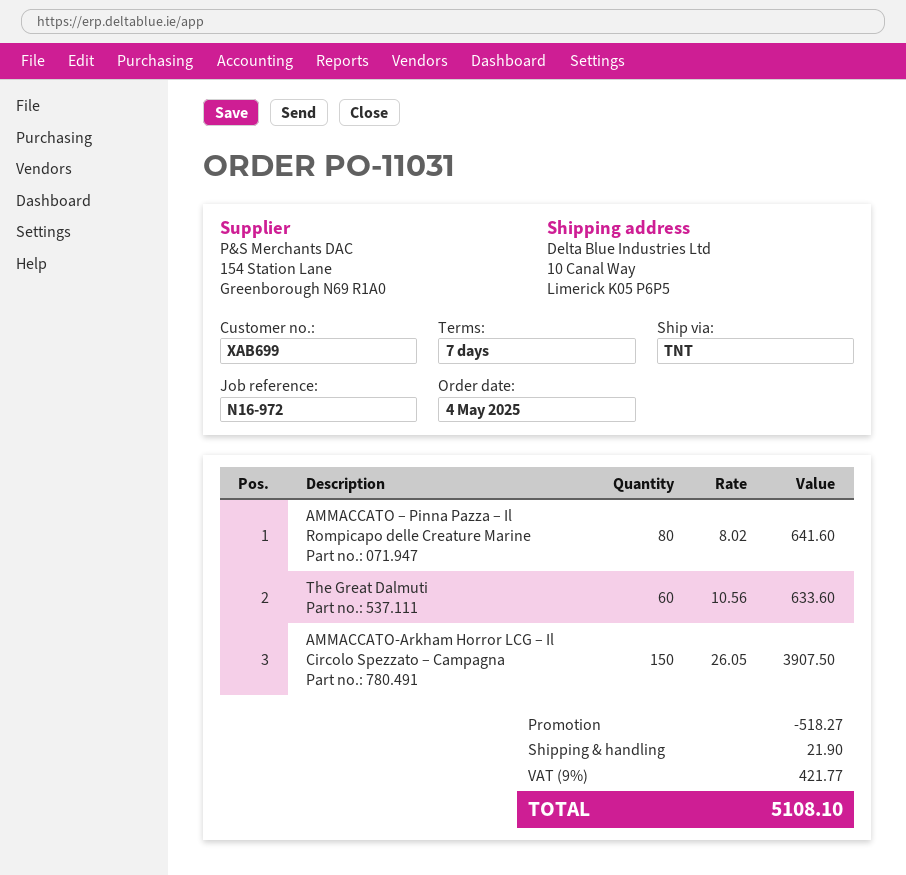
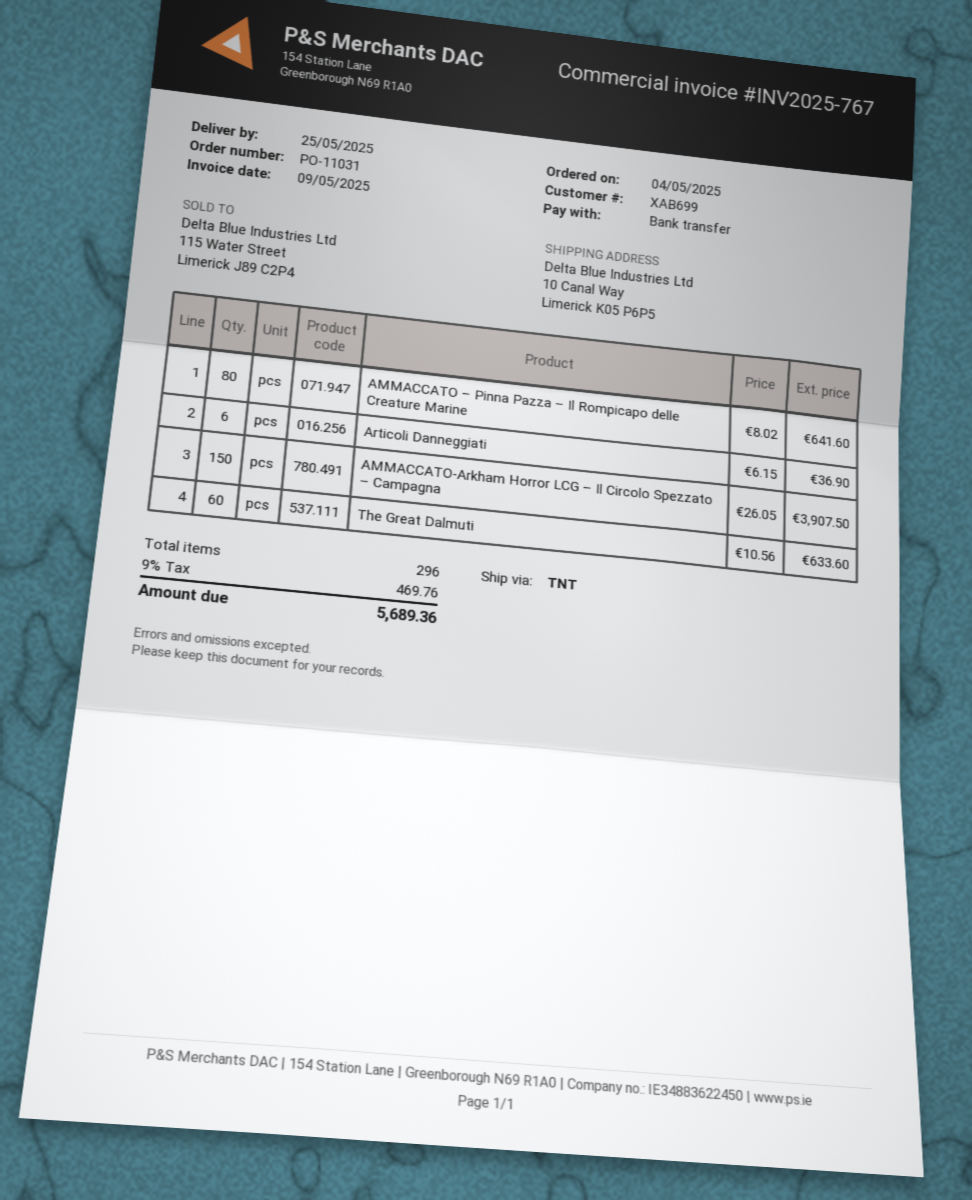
Articoli Danneggiati: none -> 6 x 6.15 = 36.90
discount: 518.27 -> none
shipping: 21.90 -> none
tax: 9% = 421.77 -> 9% = 469.76
total: 5108.10 -> 5689.36

